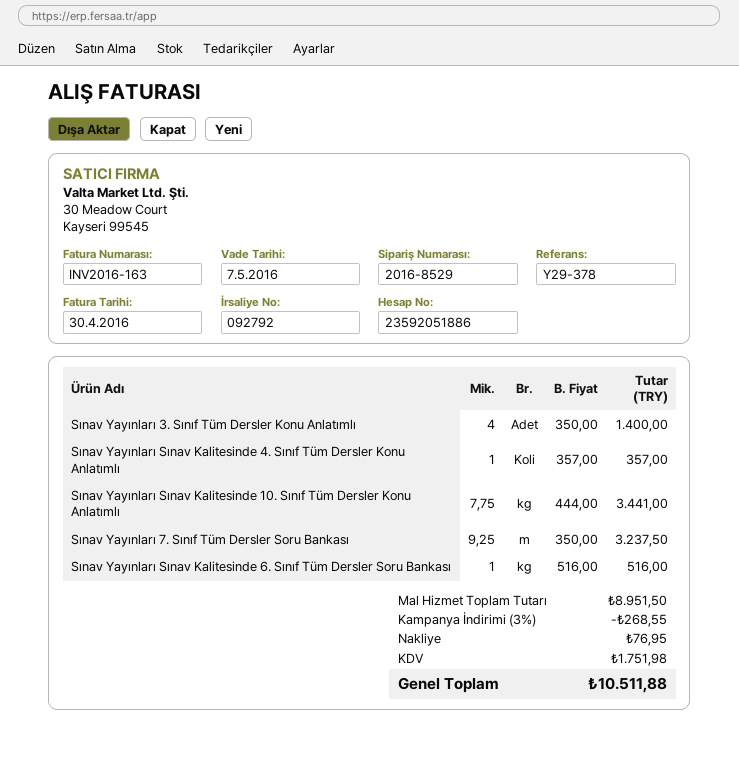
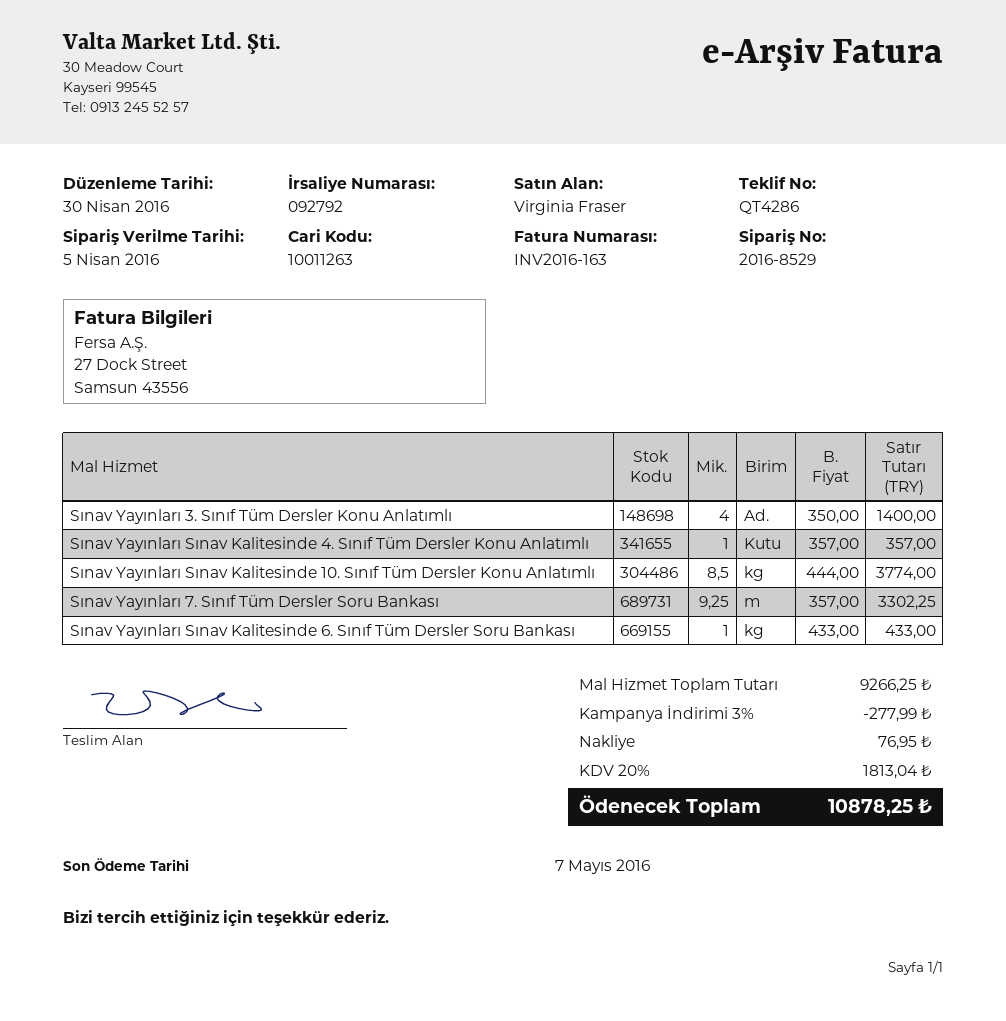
Sınav Yayınları Sınav Kalitesinde 10. Sınıf Tüm Dersler Konu Anlatımlı: 7.75 x 444.00 = 3441.00 -> 8.5 x 444.00 = 3774.00
Sınav Yayınları 7. Sınıf Tüm Dersler Soru Bankası: 9.25 x 350.00 = 3237.50 -> 9.25 x 357.00 = 3302.25
Sınav Yayınları Sınav Kalitesinde 6. Sınıf Tüm Dersler Soru Bankası: 1 x 516.00 = 516.00 -> 1 x 433.00 = 433.00
subtotal: 8951.50 -> 9266.25
discount: 3% = 268.55 -> 3% = 277.99
tax: 1751.98 -> 1813.04
total: 10511.88 -> 10878.25

